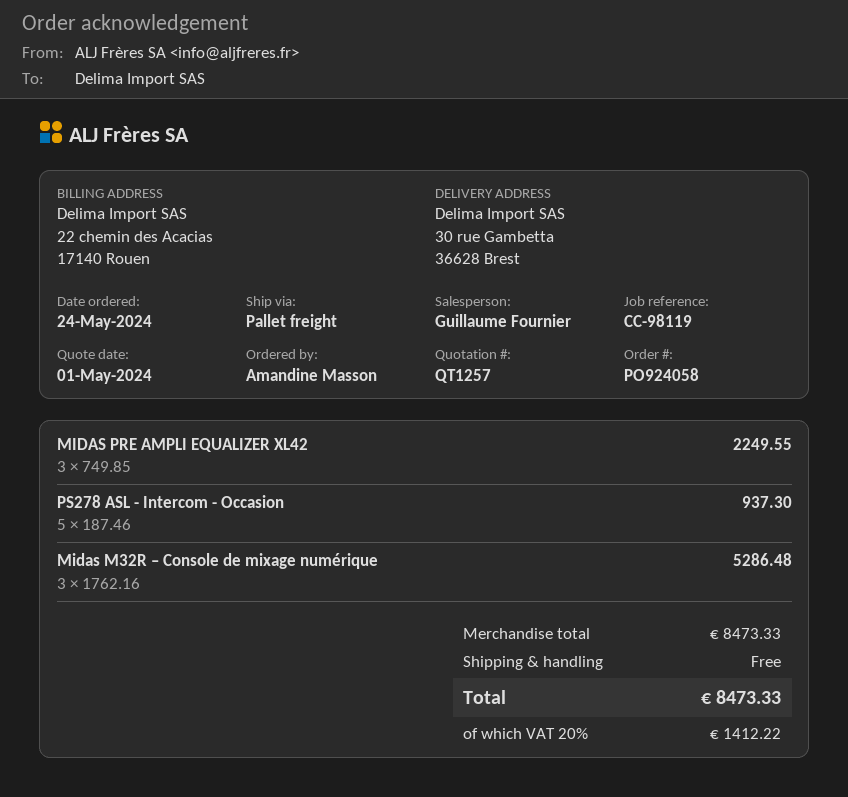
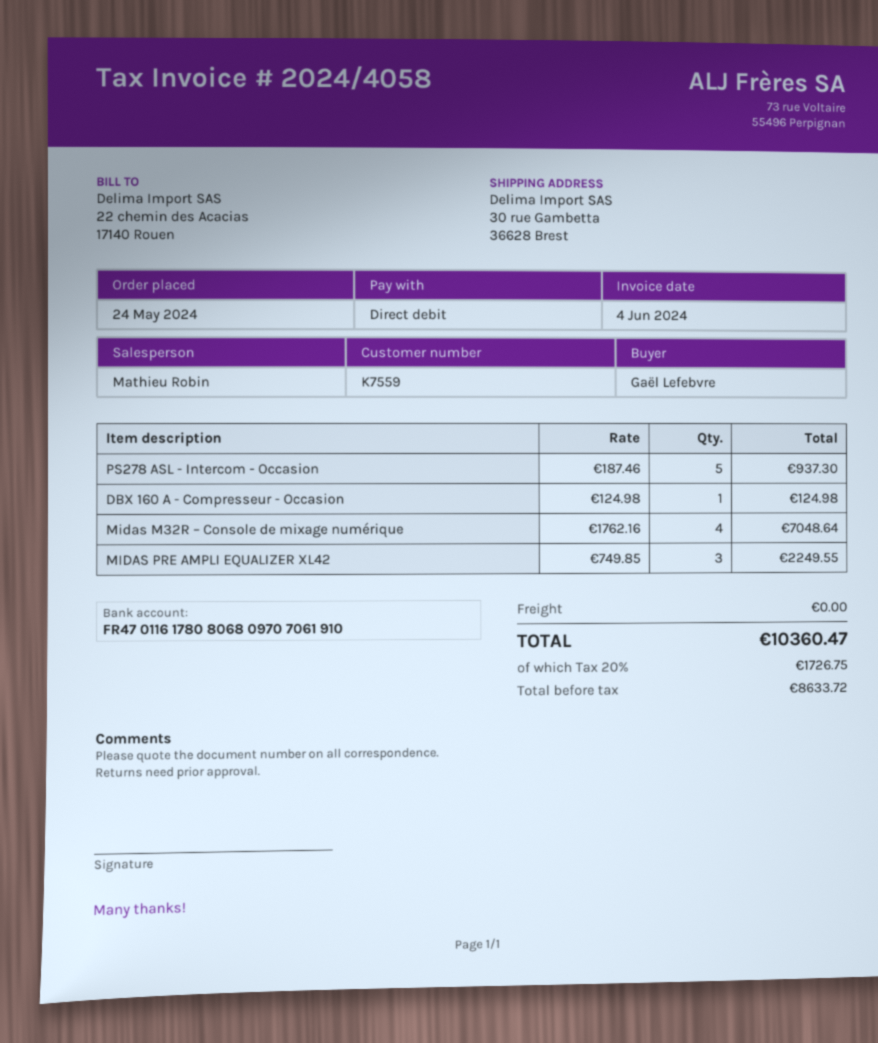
ordered by: Amandine Masson -> Gaël Lefebvre
sales rep: Guillaume Fournier -> Mathieu Robin
Midas M32R – Console de mixage numérique: 3 x 1762.16 = 5286.48 -> 4 x 1762.16 = 7048.64
DBX 160 A - Compresseur - Occasion: none -> 1 x 124.98 = 124.98
tax: 20% = 1412.22 -> 20% = 1726.75
total: 8473.33 -> 10360.47

